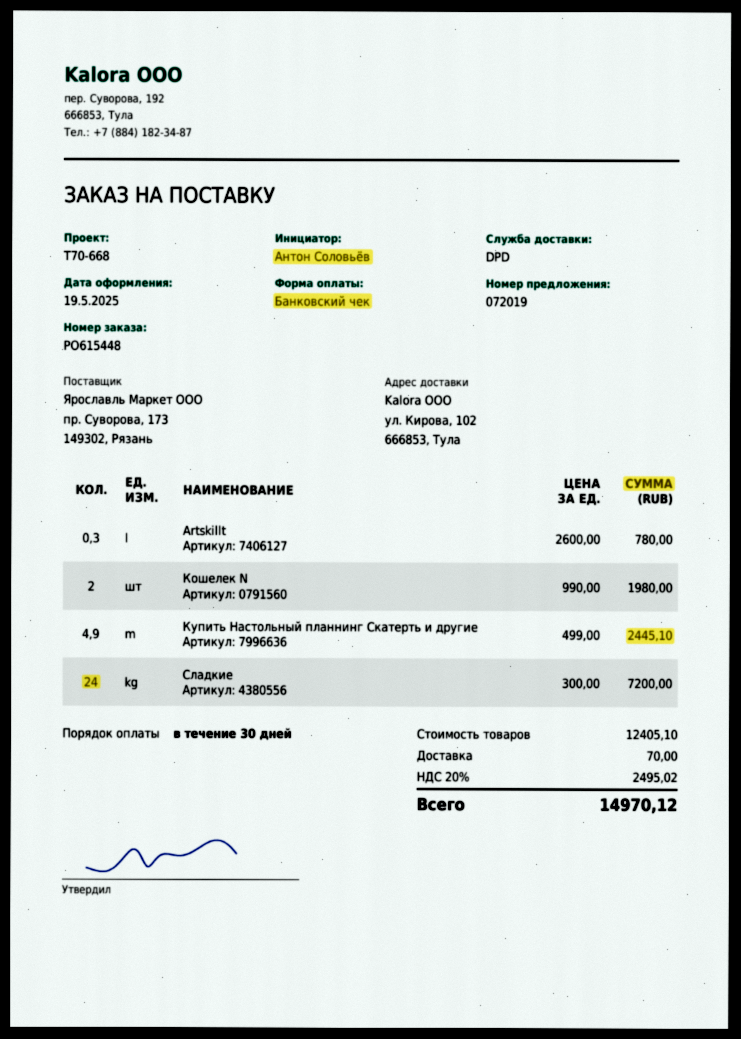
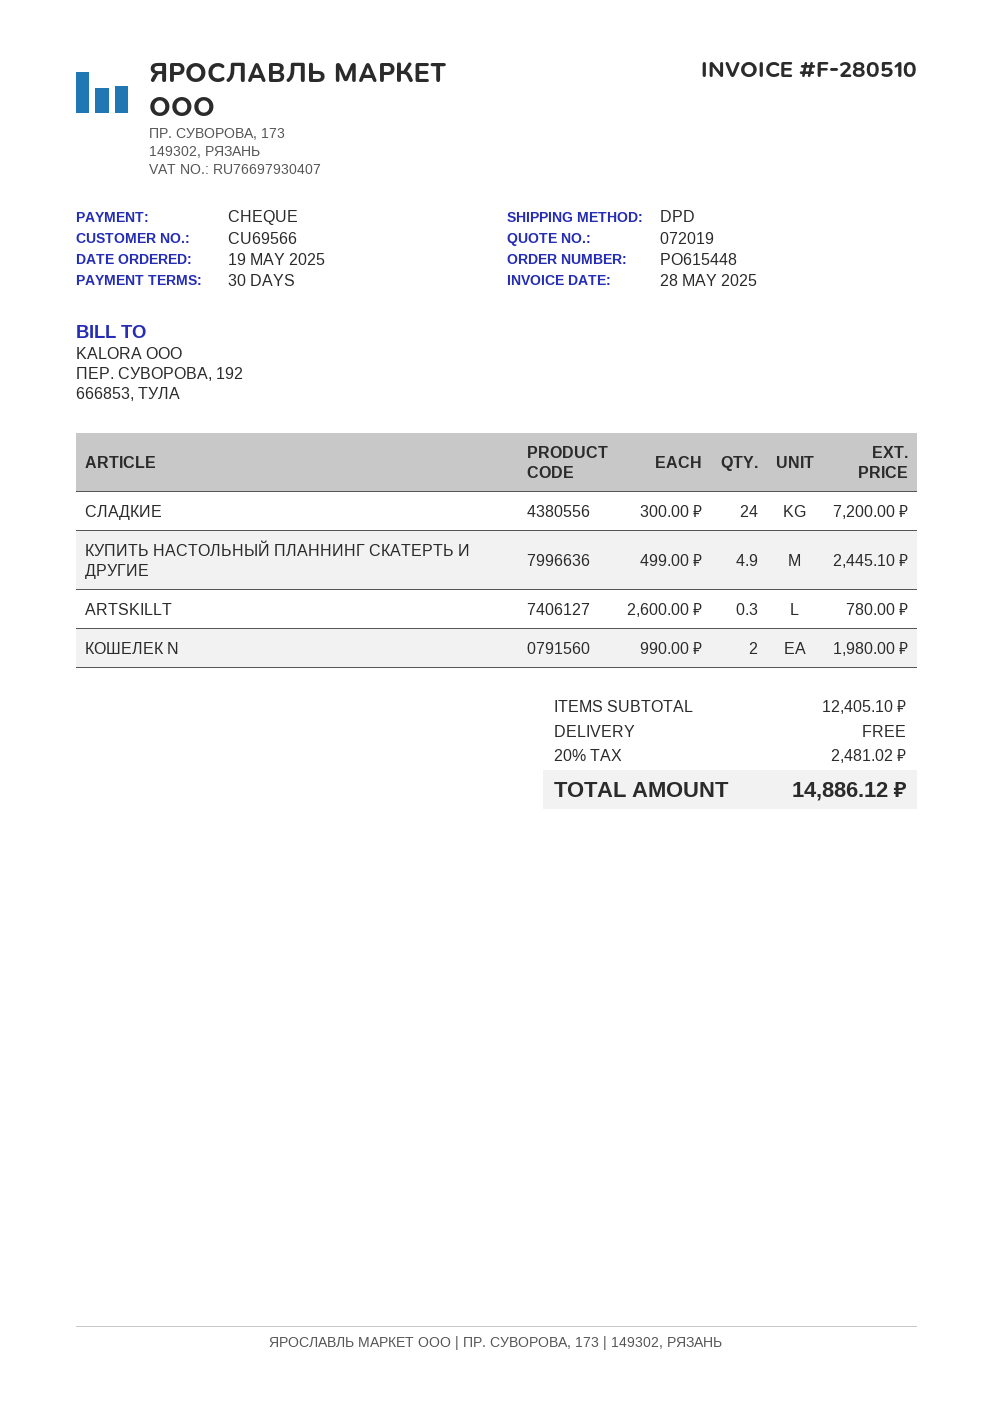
shipping: 70.00 -> 0.00
tax: 20% = 2495.02 -> 20% = 2481.02
total: 14970.12 -> 14886.12

